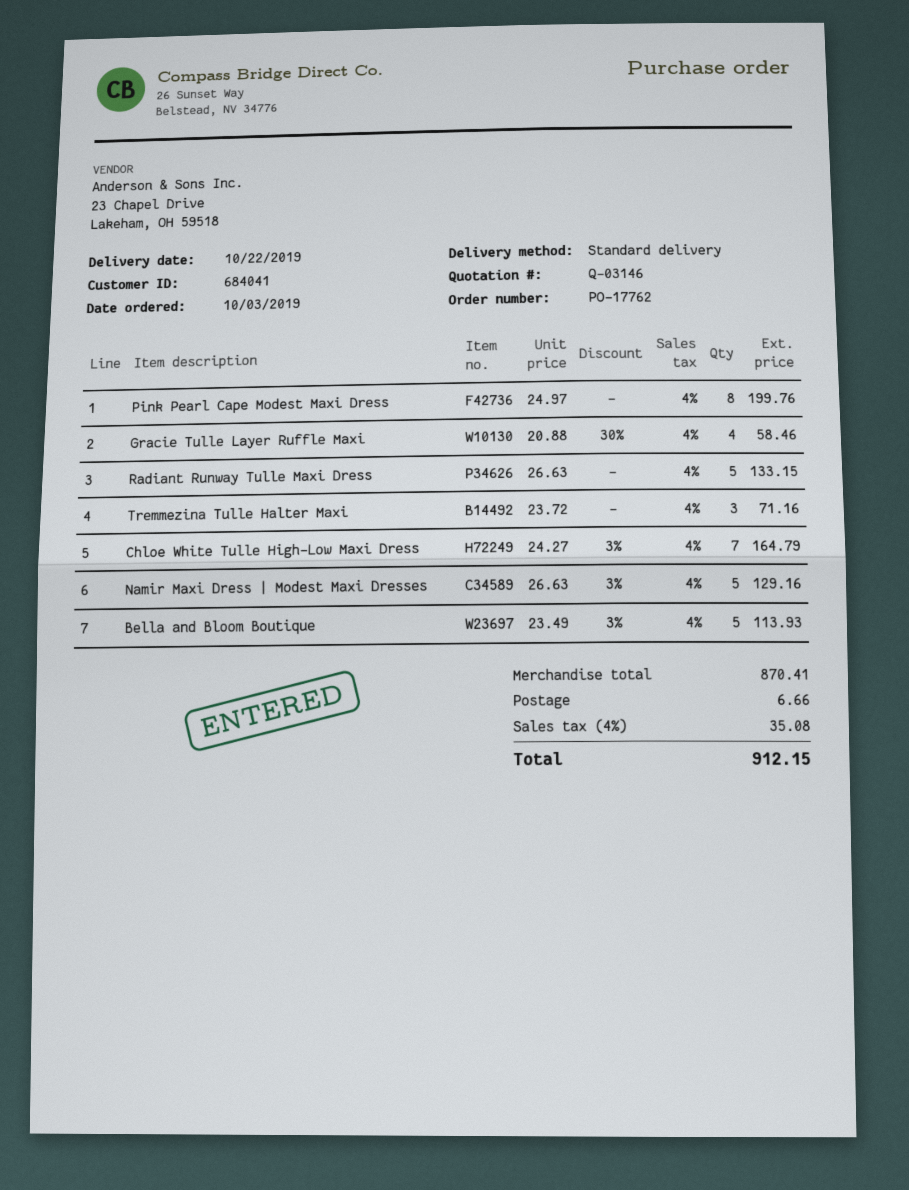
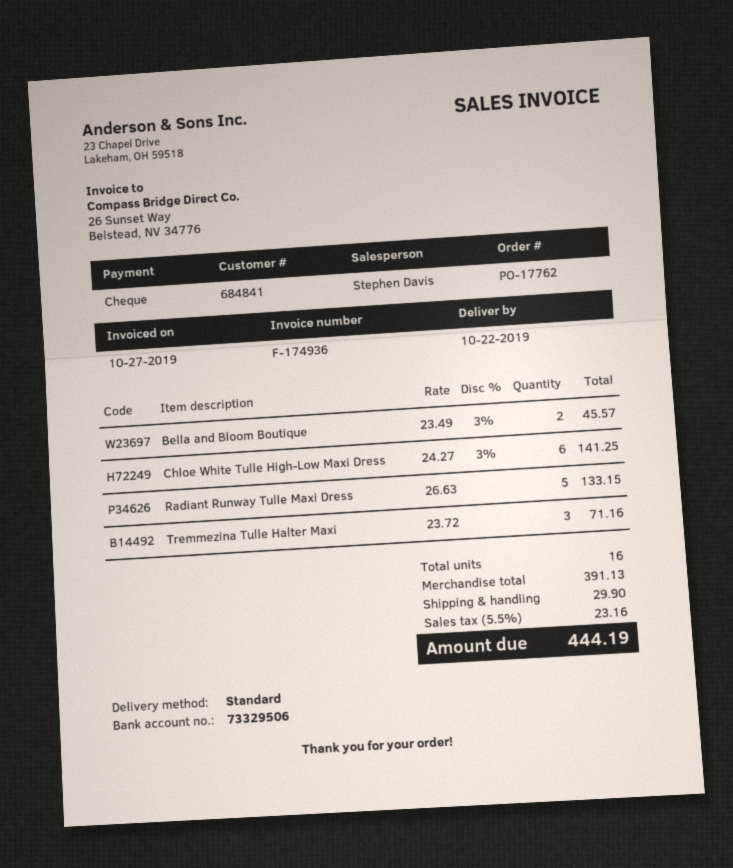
customer number: 684041 -> 684841
Pink Pearl Cape Modest Maxi Dress: 8 x 24.97 = 199.76 -> none
Gracie Tulle Layer Ruffle Maxi: 4 x 20.88 - 30% = 58.46 -> none
Chloe White Tulle High-Low Maxi Dress: 7 x 24.27 - 3% = 164.79 -> 6 x 24.27 - 3% = 141.25
Namir Maxi Dress | Modest Maxi Dresses: 5 x 26.63 - 3% = 129.16 -> none
Bella and Bloom Boutique: 5 x 23.49 - 3% = 113.93 -> 2 x 23.49 - 3% = 45.57
subtotal: 870.41 -> 391.13
shipping: 6.66 -> 29.90
tax: 4% = 35.08 -> 5.5% = 23.16
total: 912.15 -> 444.19

